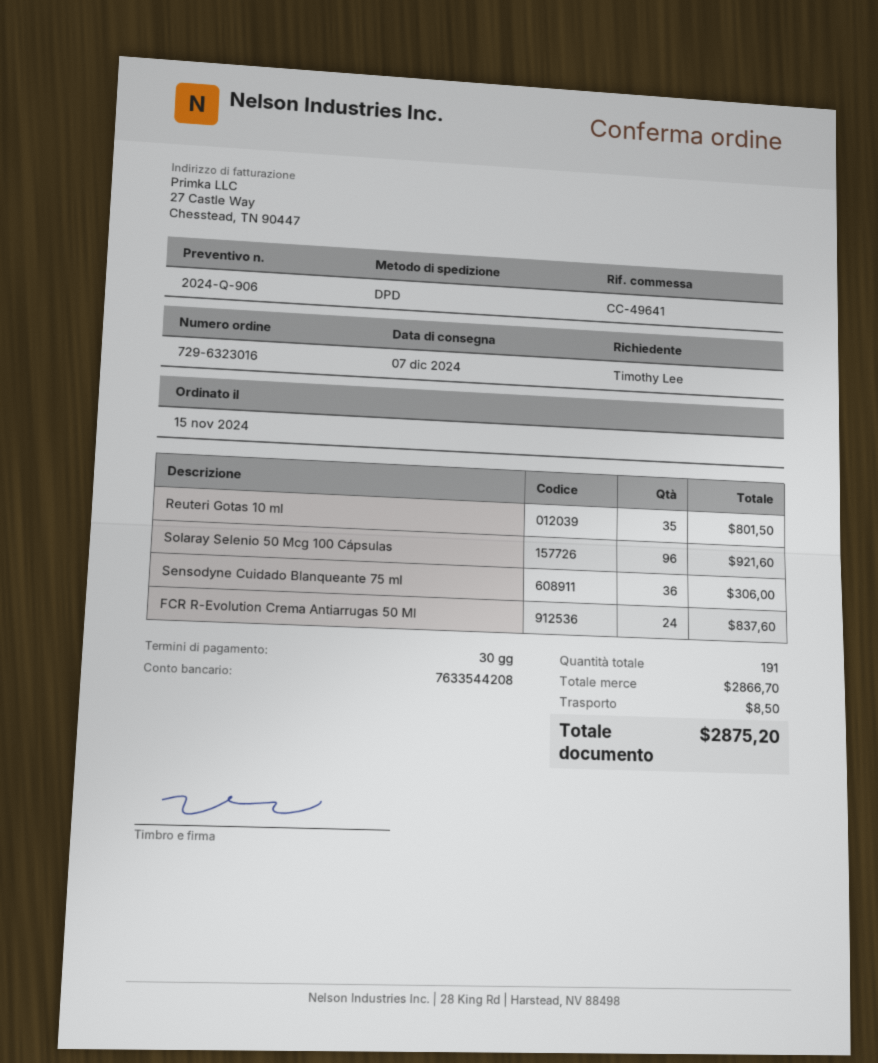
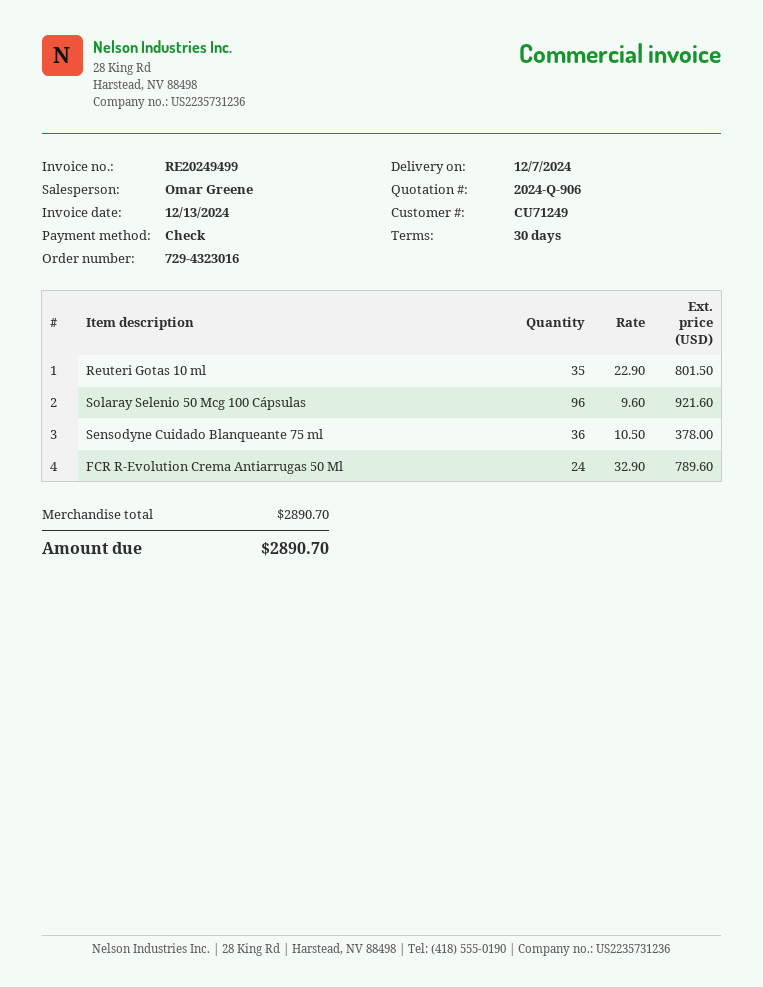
order number: 729-6323016 -> 729-4323016
Sensodyne Cuidado Blanqueante 75 ml: 36 for 306.00 -> 36 for 378.00
FCR R-Evolution Crema Antiarrugas 50 Ml: 24 for 837.60 -> 24 for 789.60
subtotal: 2866.70 -> 2890.70
shipping: 8.50 -> none
total: 2875.20 -> 2890.70

